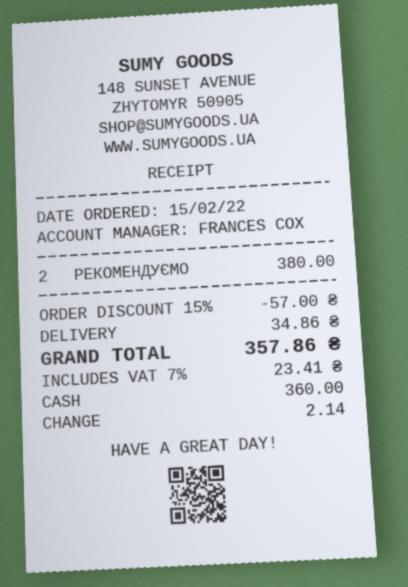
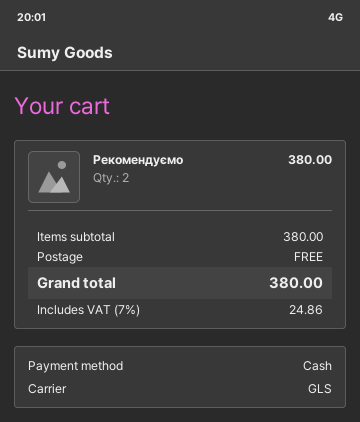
discount: 15% = 57.00 -> none
shipping: 34.86 -> 0.00
tax: 7% = 23.41 -> 7% = 24.86
total: 357.86 -> 380.00

